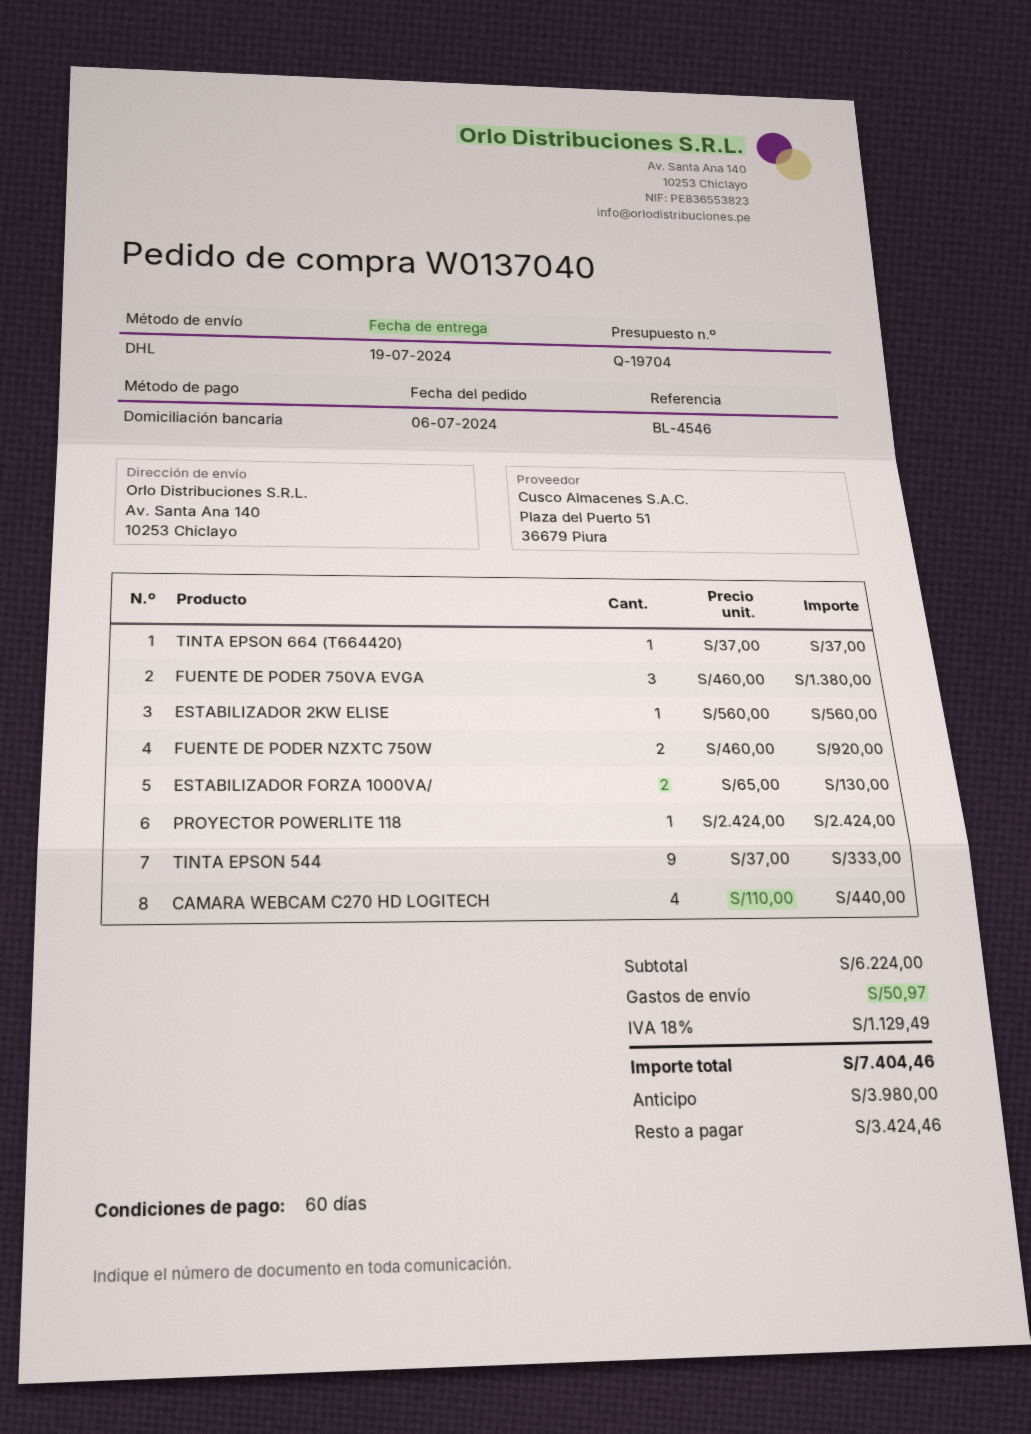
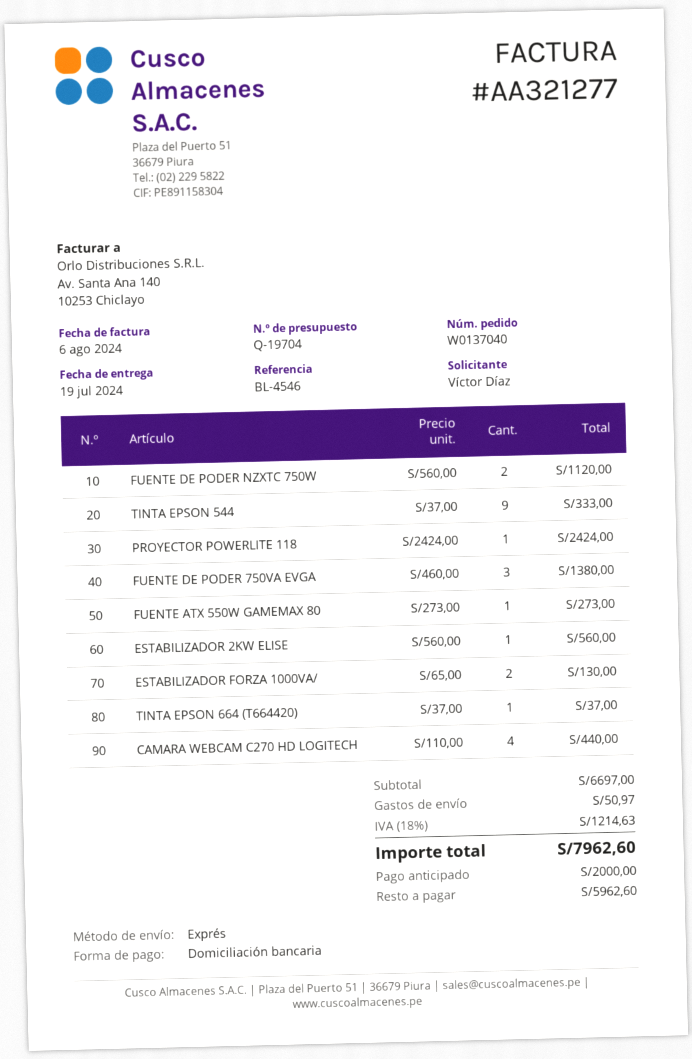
shipping method: DHL -> express
FUENTE DE PODER NZXTC 750W: 2 x 460.00 = 920.00 -> 2 x 560.00 = 1120.00
FUENTE ATX 550W GAMEMAX 80: none -> 1 x 273.00 = 273.00
subtotal: 6224.00 -> 6697.00
tax: 18% = 1129.49 -> 18% = 1214.63
total: 7404.46 -> 7962.60
deposit: 3980.00 -> 2000.00
balance: 3424.46 -> 5962.60

